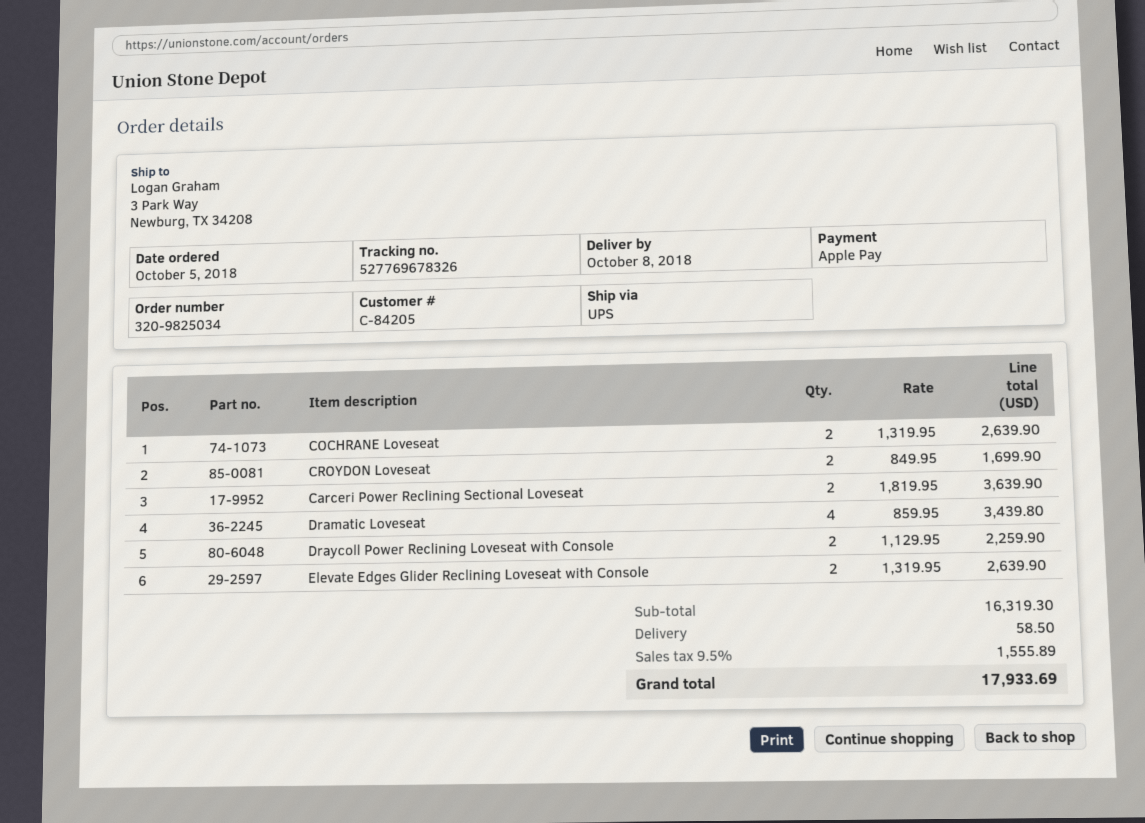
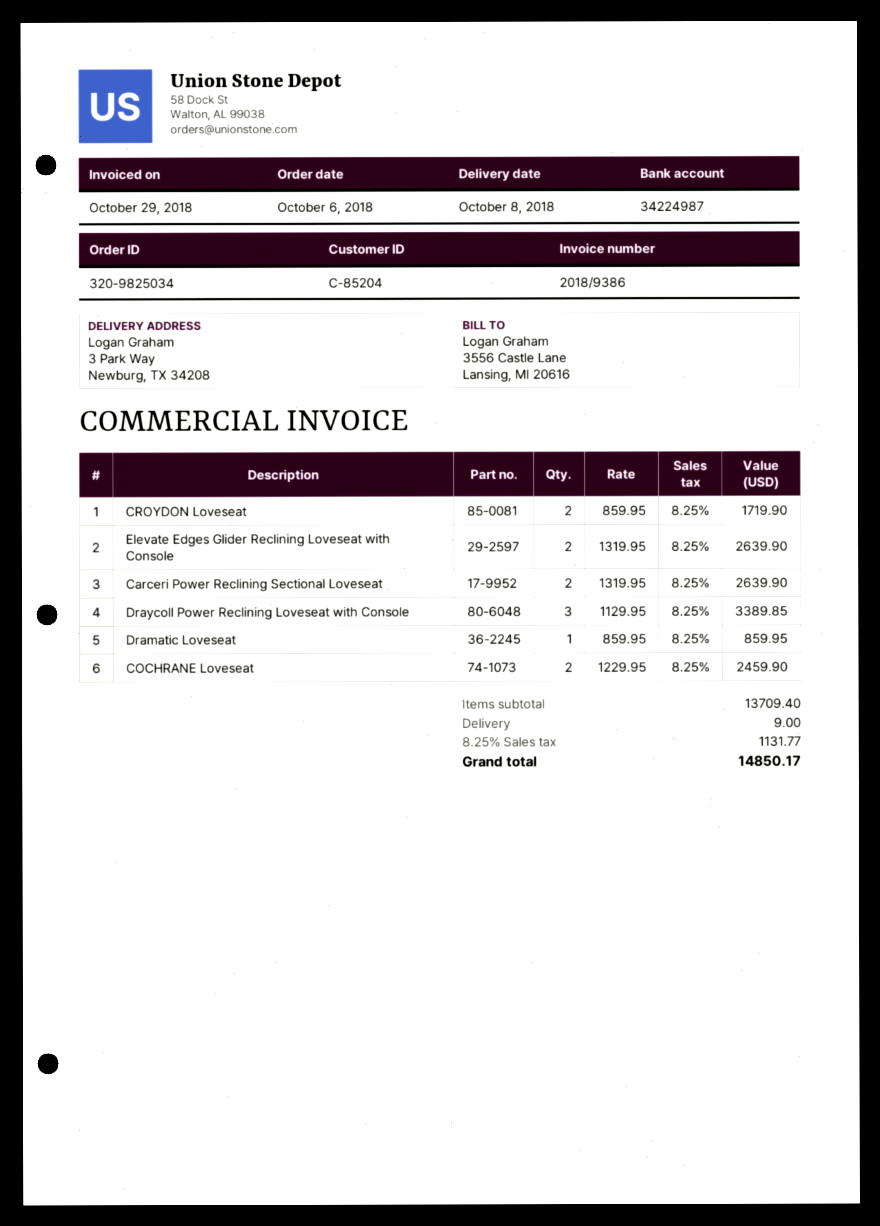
order date: 2018-10-05 -> 2018-10-06
customer number: C-84205 -> C-85204
COCHRANE Loveseat: 2 x 1319.95 = 2639.90 -> 2 x 1229.95 = 2459.90
CROYDON Loveseat: 2 x 849.95 = 1699.90 -> 2 x 859.95 = 1719.90
Carceri Power Reclining Sectional Loveseat: 2 x 1819.95 = 3639.90 -> 2 x 1319.95 = 2639.90
Dramatic Loveseat: 4 x 859.95 = 3439.80 -> 1 x 859.95 = 859.95
Draycoll Power Reclining Loveseat with Console: 2 x 1129.95 = 2259.90 -> 3 x 1129.95 = 3389.85
subtotal: 16319.30 -> 13709.40
shipping: 58.50 -> 9.00
tax: 9.5% = 1555.89 -> 8.25% = 1131.77
total: 17933.69 -> 14850.17

